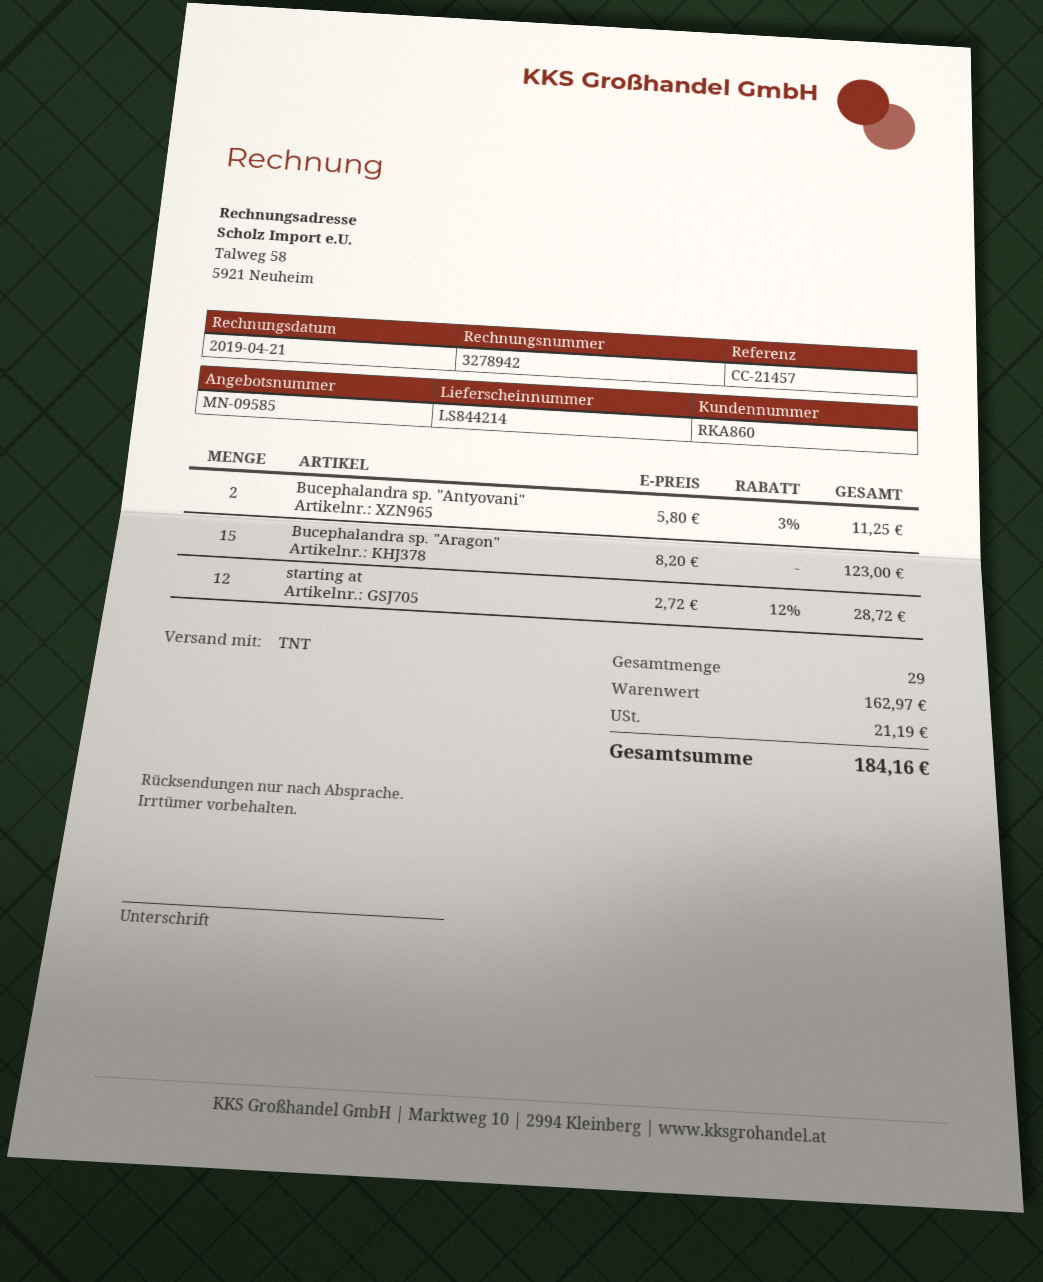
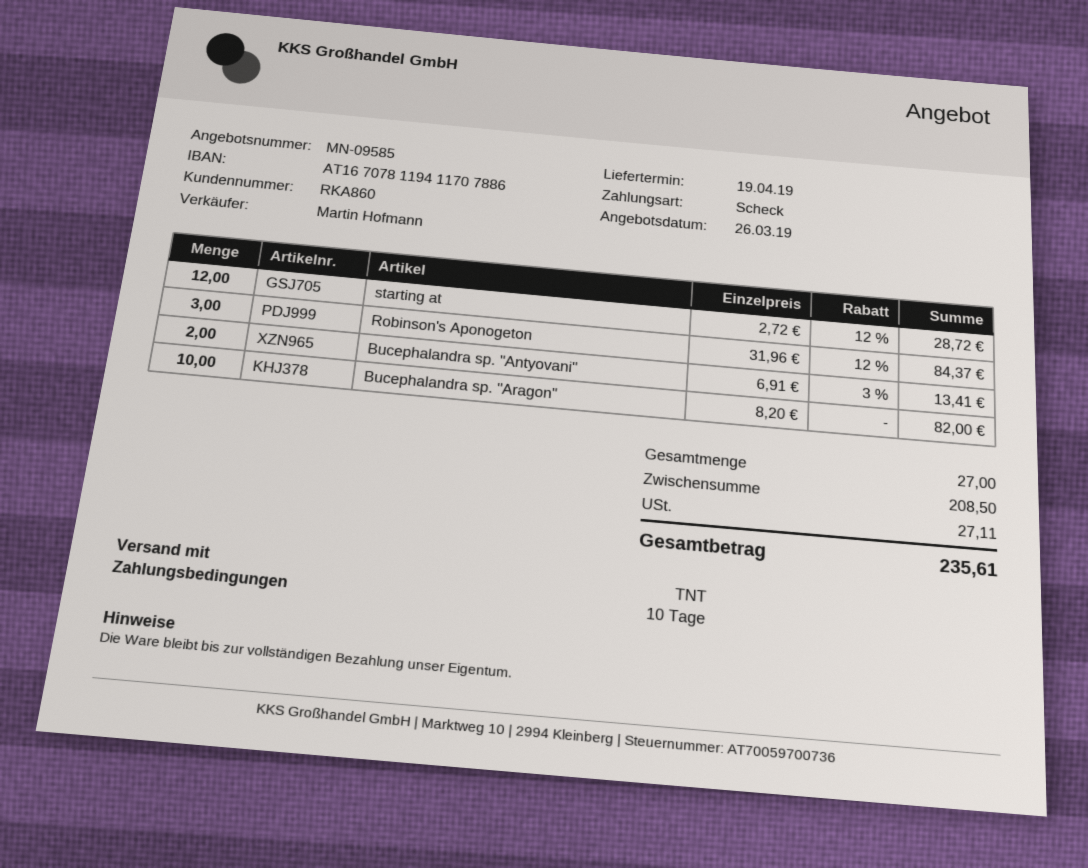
Bucephalandra sp. "Antyovani": 2 x 5.80 - 3% = 11.25 -> 2 x 6.91 - 3% = 13.41
Bucephalandra sp. "Aragon": 15 x 8.20 = 123.00 -> 10 x 8.20 = 82.00
Robinson's Aponogeton: none -> 3 x 31.96 - 12% = 84.37
total quantity: 29 -> 27
subtotal: 162.97 -> 208.50
tax: 21.19 -> 27.11
total: 184.16 -> 235.61

